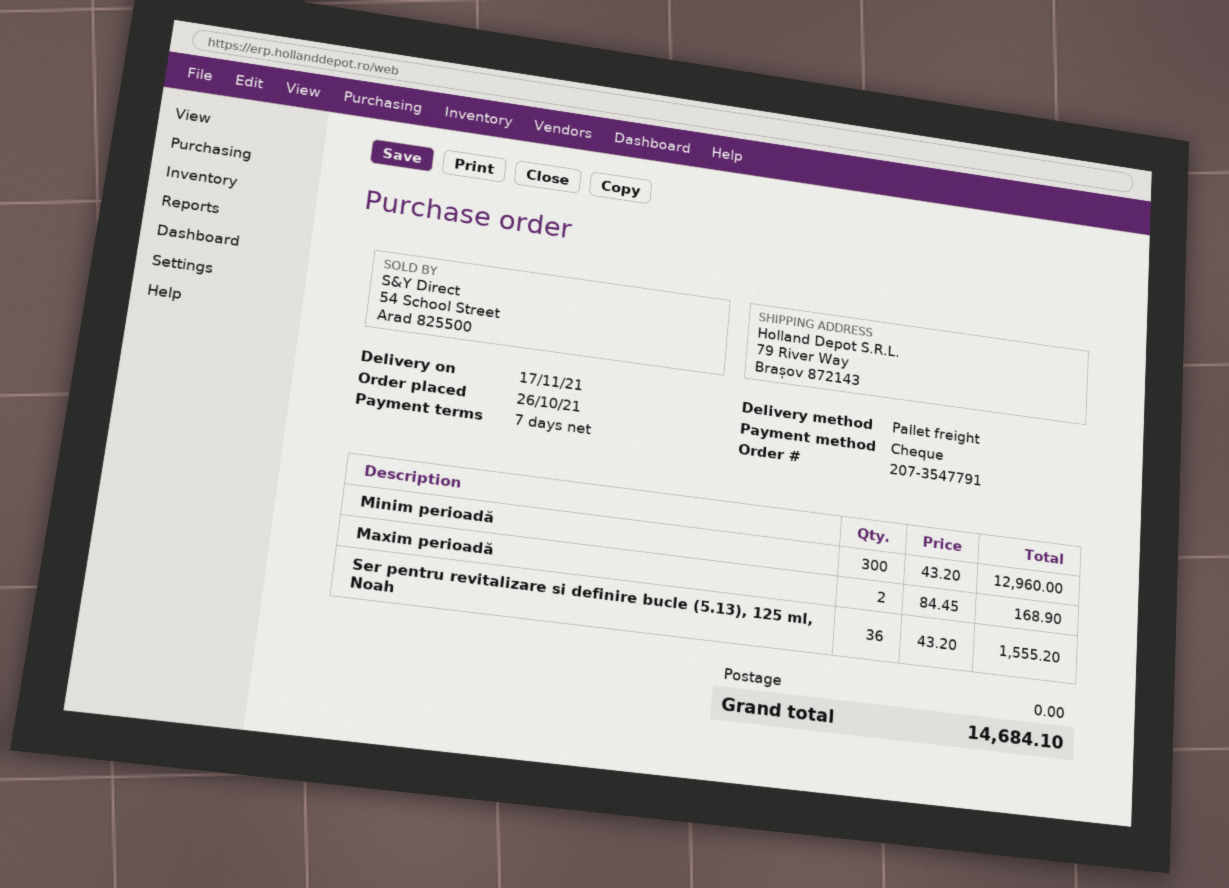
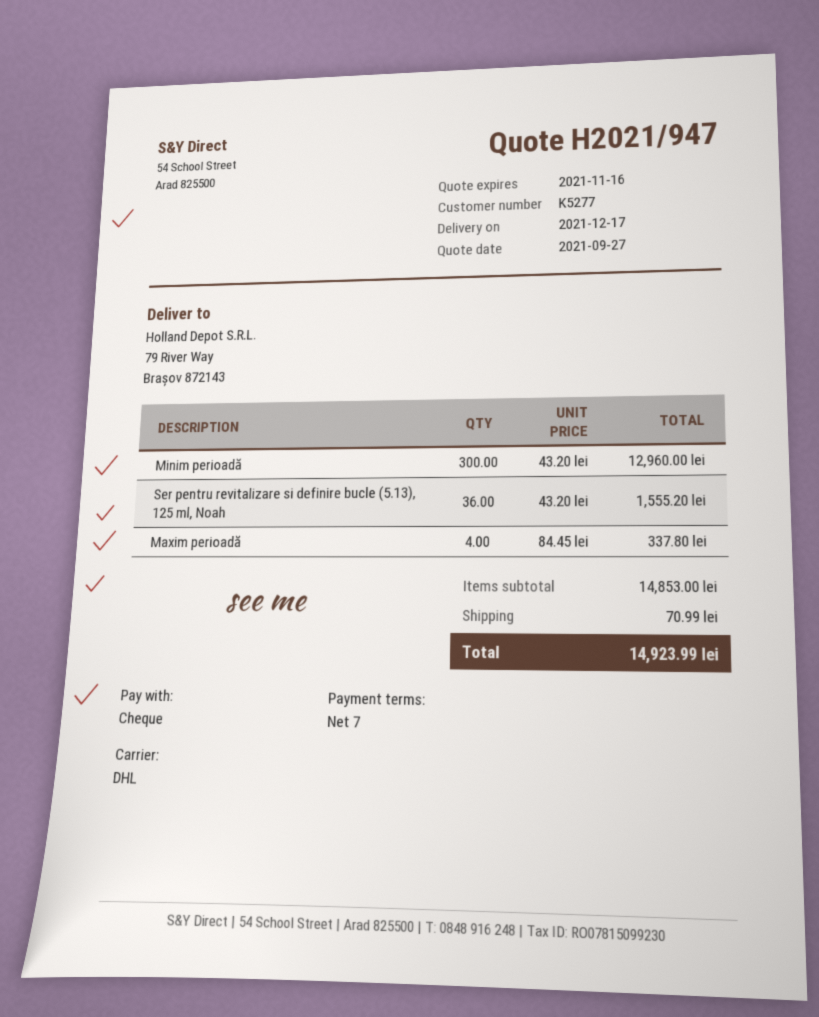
delivery date: 2021-11-17 -> 2021-12-17
shipping method: pallet freight -> DHL
Maxim perioadă: 2 x 84.45 = 168.90 -> 4 x 84.45 = 337.80
shipping: 0.00 -> 70.99
total: 14684.10 -> 14923.99

